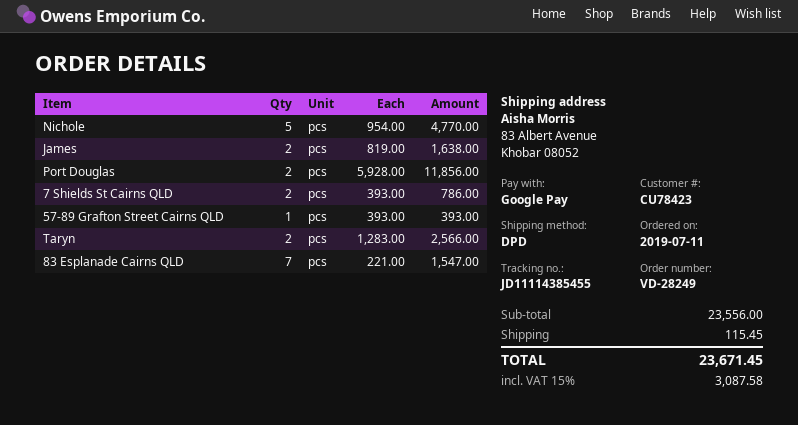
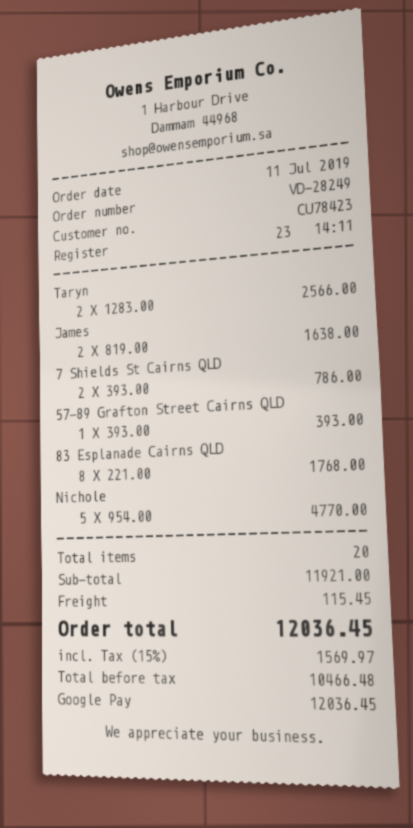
Port Douglas: 2 x 5928.00 = 11856.00 -> none
83 Esplanade Cairns QLD: 7 x 221.00 = 1547.00 -> 8 x 221.00 = 1768.00
subtotal: 23556.00 -> 11921.00
tax: 15% = 3087.58 -> 15% = 1569.97
total: 23671.45 -> 12036.45

